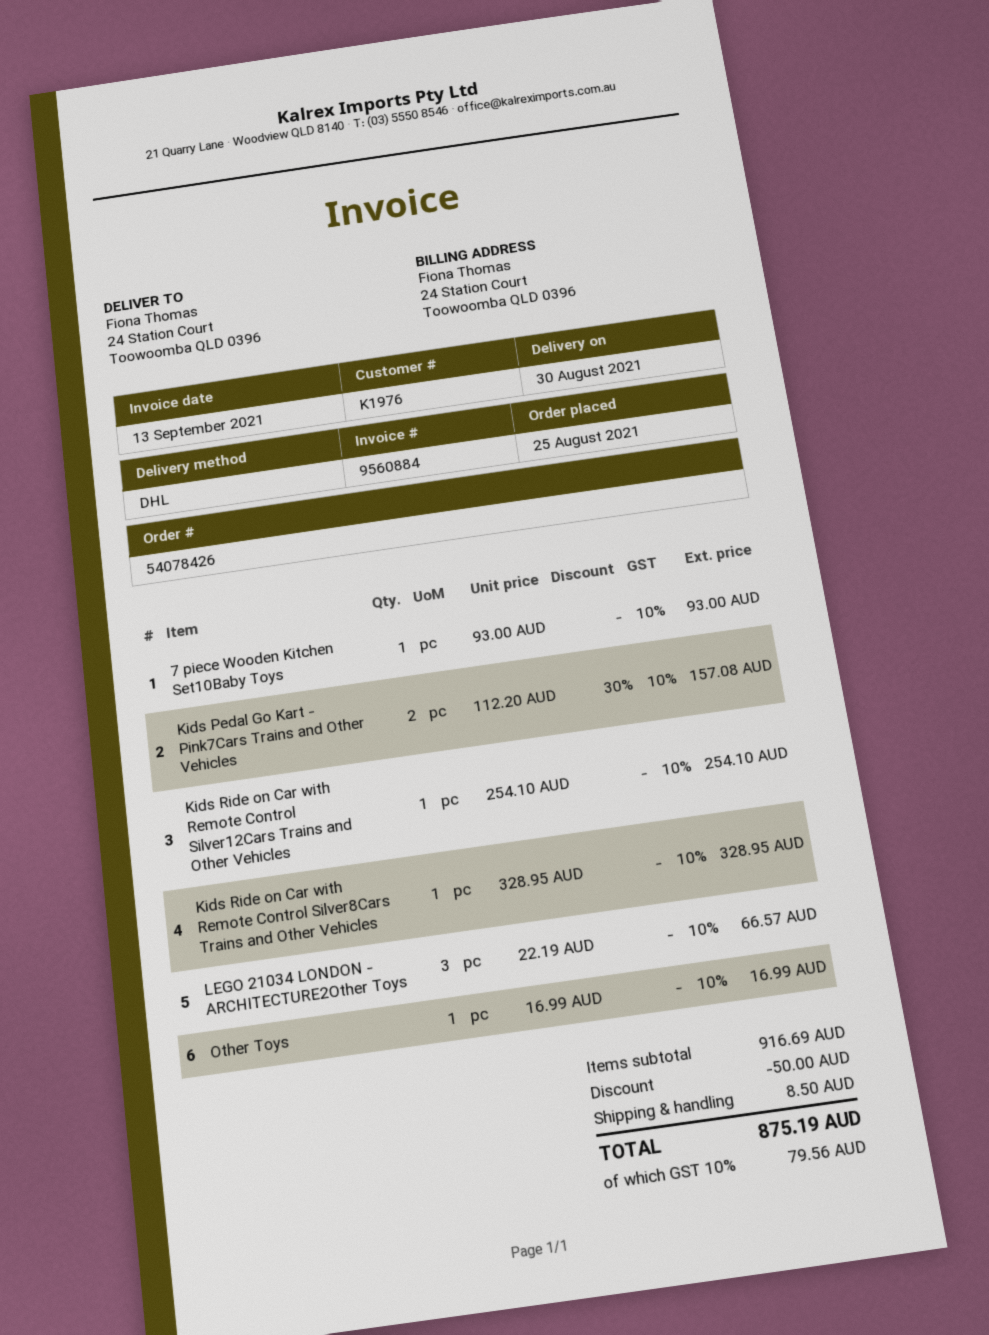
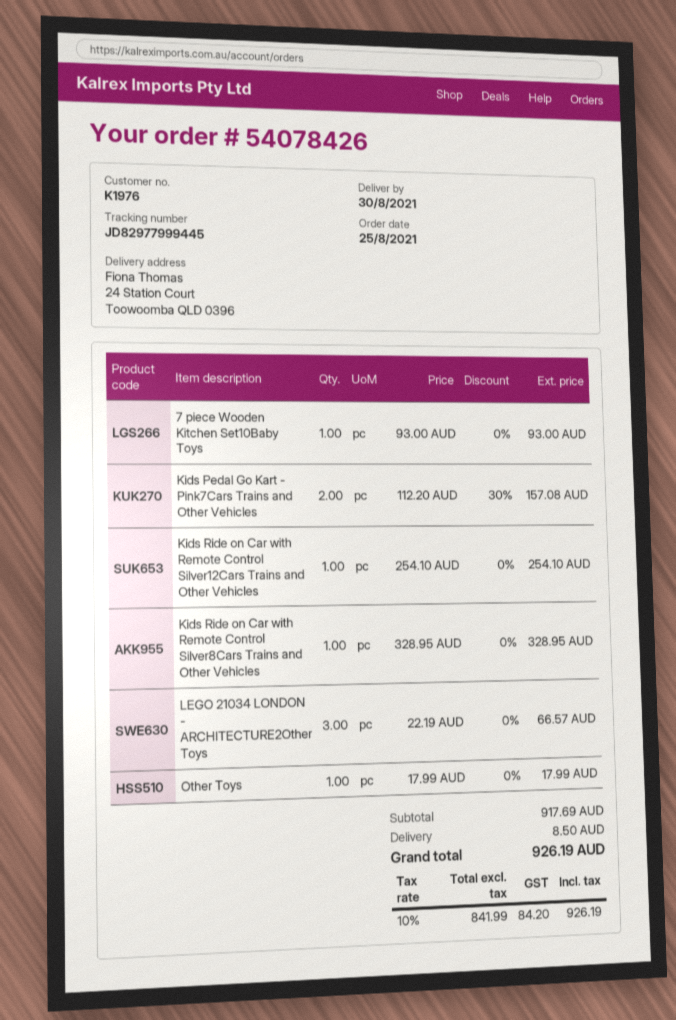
Other Toys: 1 x 16.99 = 16.99 -> 1 x 17.99 = 17.99
subtotal: 916.69 -> 917.69
discount: 50.00 -> none
tax: 10% = 79.56 -> 10% = 84.20
total: 875.19 -> 926.19

